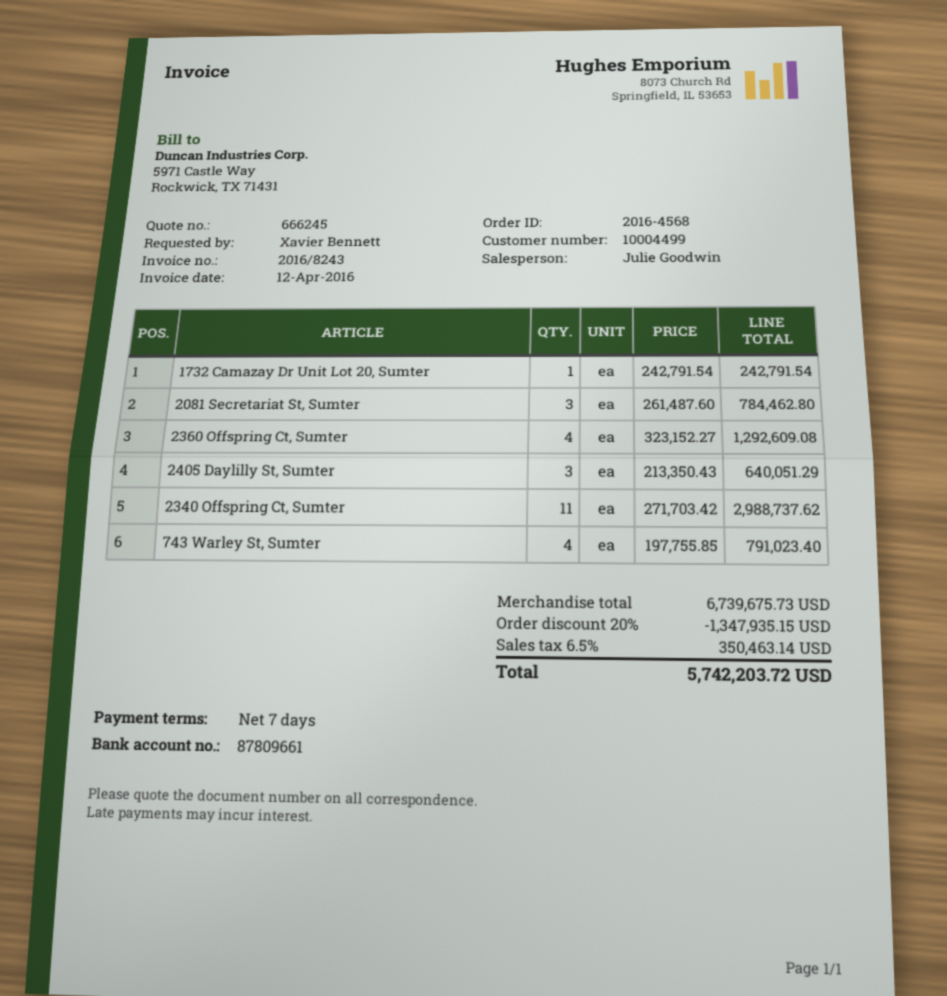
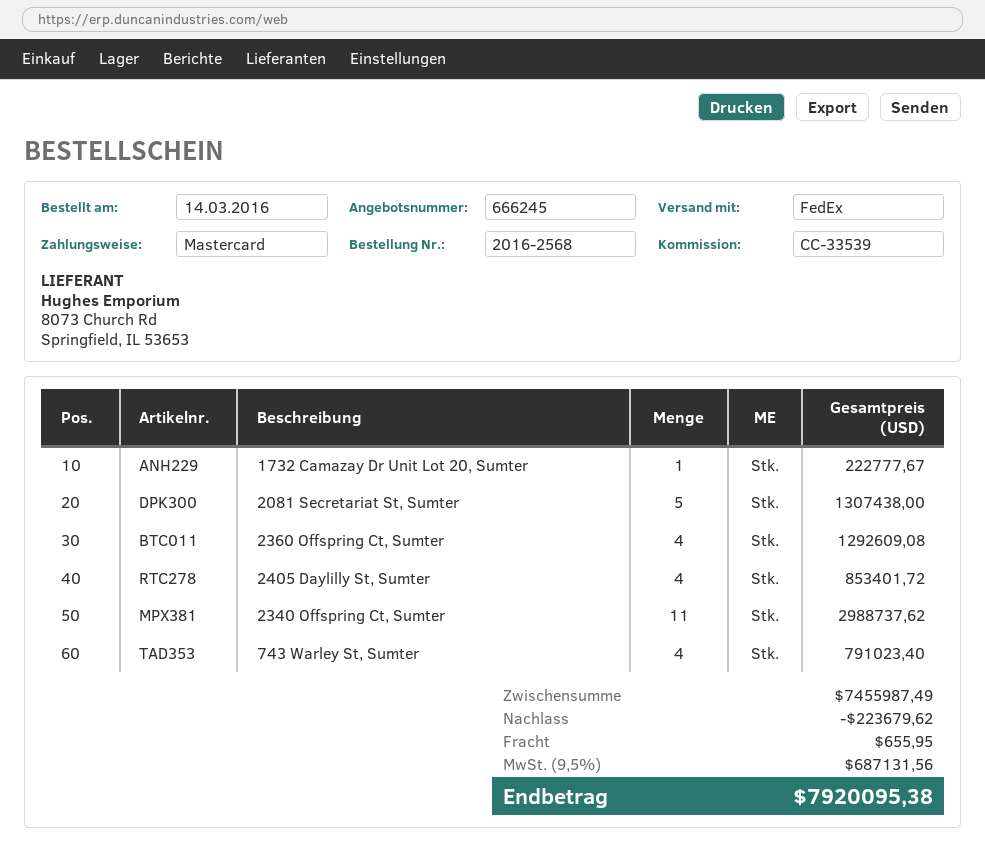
order number: 2016-4568 -> 2016-2568
1732 Camazay Dr Unit Lot 20, Sumter: 1 for 242791.54 -> 1 for 222777.67
2081 Secretariat St, Sumter: 3 for 784462.80 -> 5 for 1307438.00
2405 Daylilly St, Sumter: 3 for 640051.29 -> 4 for 853401.72
subtotal: 6739675.73 -> 7455987.49
discount: 1347935.15 -> 223679.62
shipping: none -> 655.95
tax: 6.5% = 350463.14 -> 9.5% = 687131.56
total: 5742203.72 -> 7920095.38

